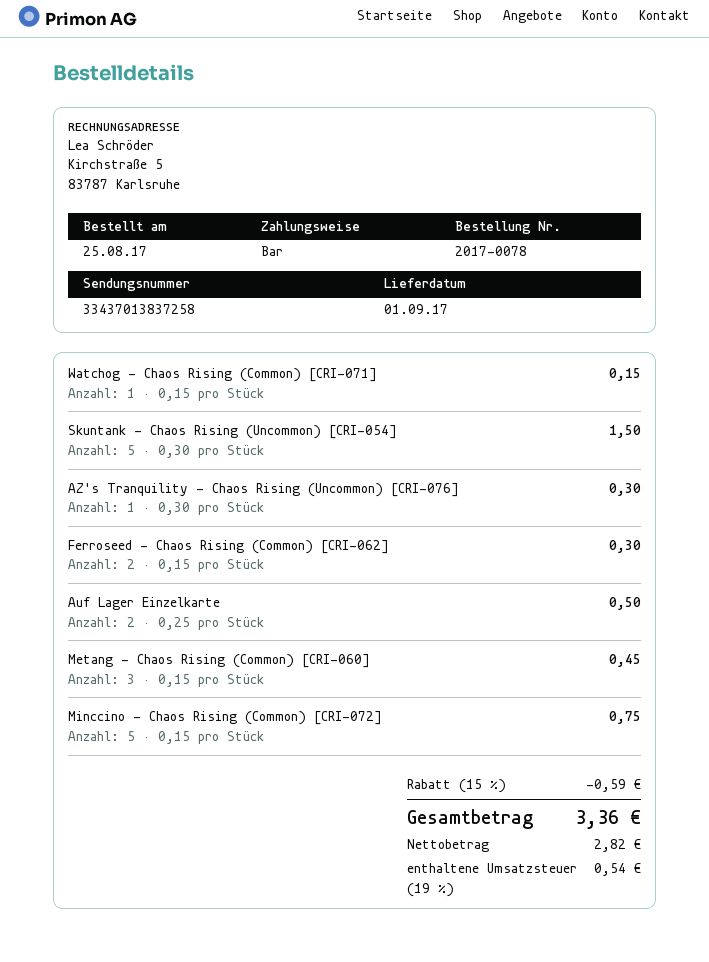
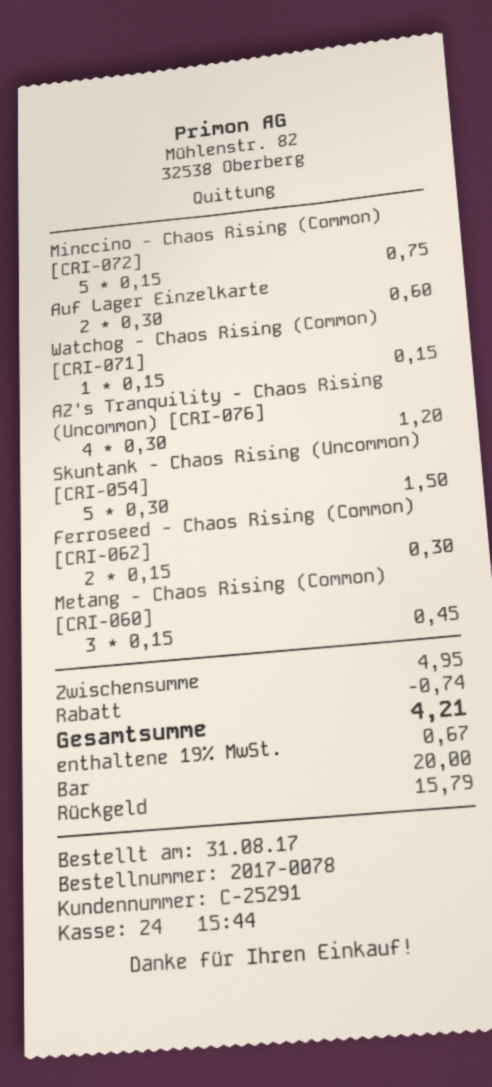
order date: 2017-08-25 -> 2017-08-31
AZ's Tranquility - Chaos Rising (Uncommon) [CRI-076]: 1 x 0.30 = 0.30 -> 4 x 0.30 = 1.20
Auf Lager Einzelkarte: 2 x 0.25 = 0.50 -> 2 x 0.30 = 0.60
discount: 0.59 -> 0.74
tax: 19% = 0.54 -> 19% = 0.67
total: 3.36 -> 4.21

